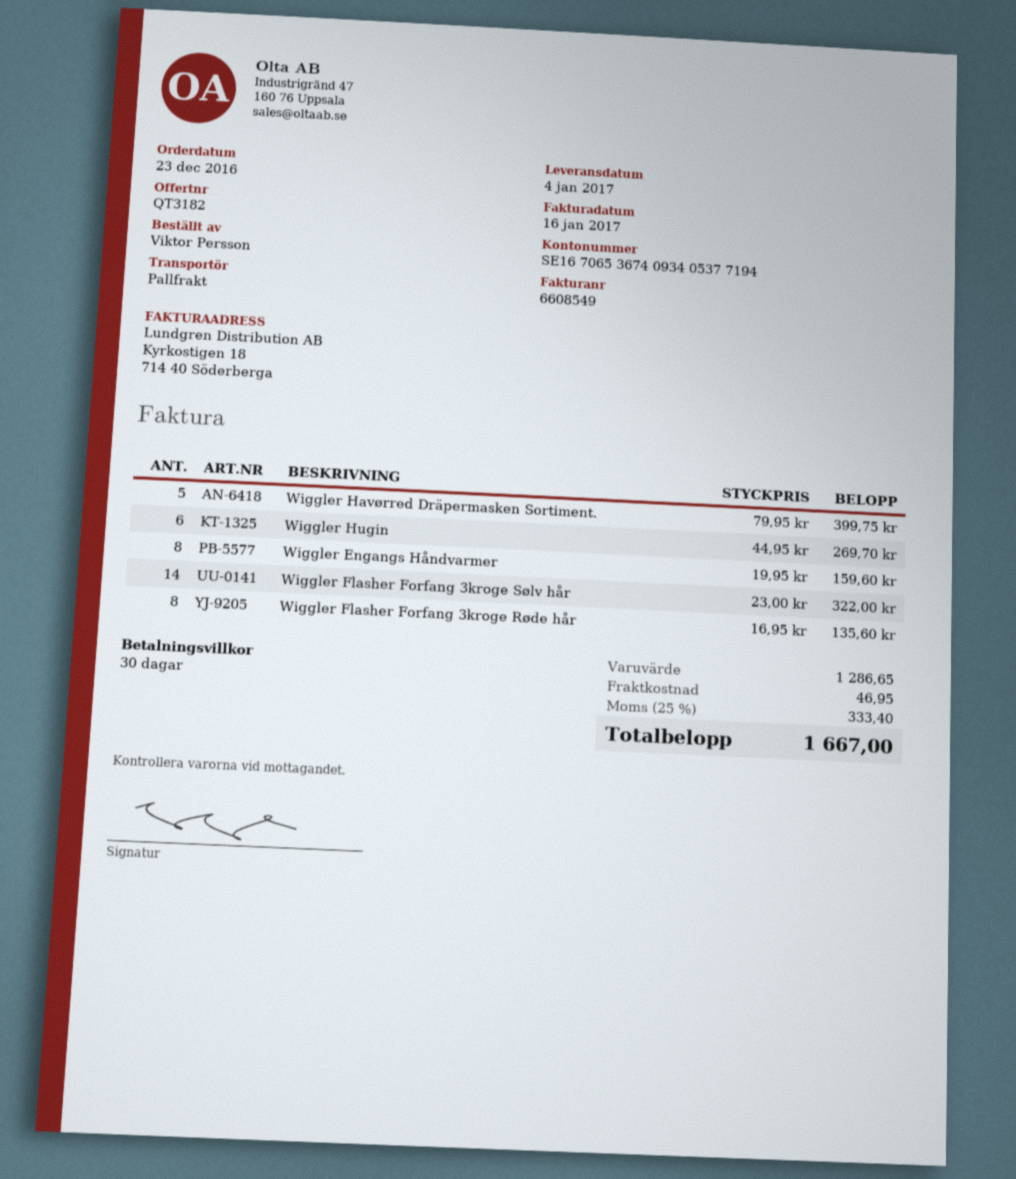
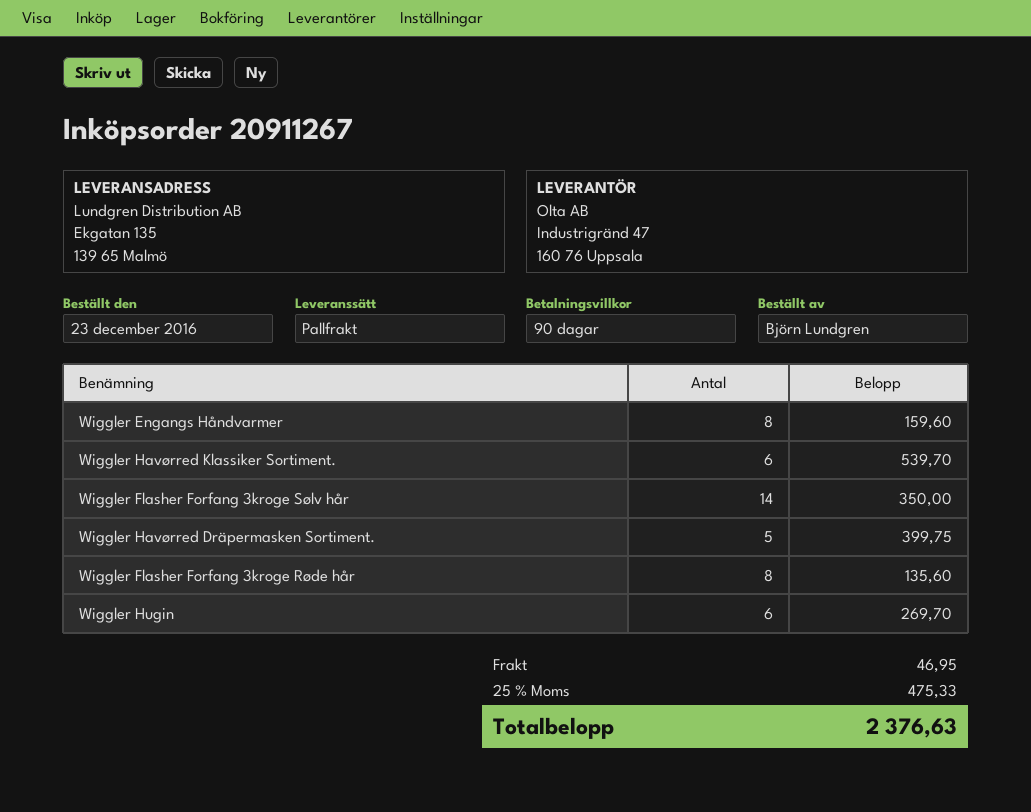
payment terms: 30 days -> 90 days
ordered by: Viktor Persson -> Björn Lundgren
Wiggler Flasher Forfang 3kroge Sølv hår: 14 for 322.00 -> 14 for 350.00
Wiggler Havørred Klassiker Sortiment.: none -> 6 for 539.70
tax: 25% = 333.40 -> 25% = 475.33
total: 1667.00 -> 2376.63

